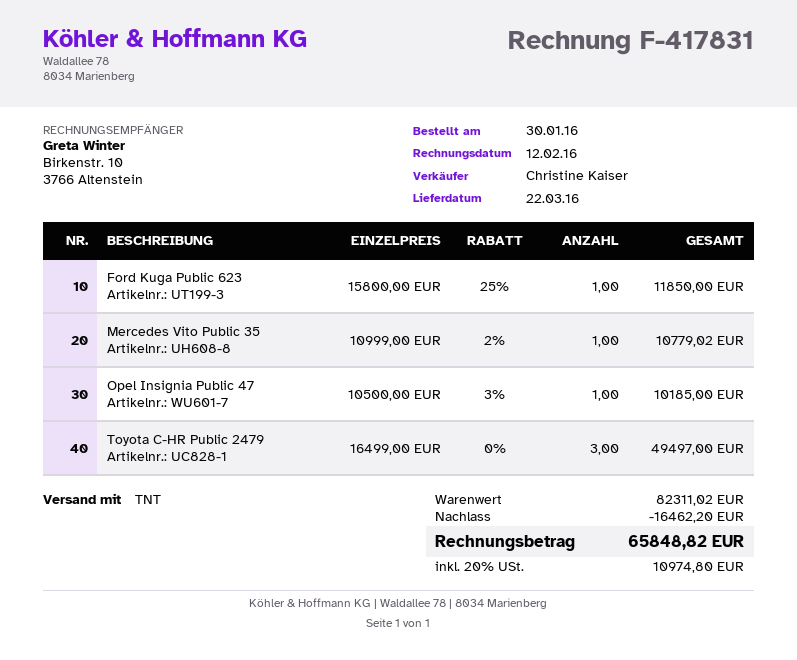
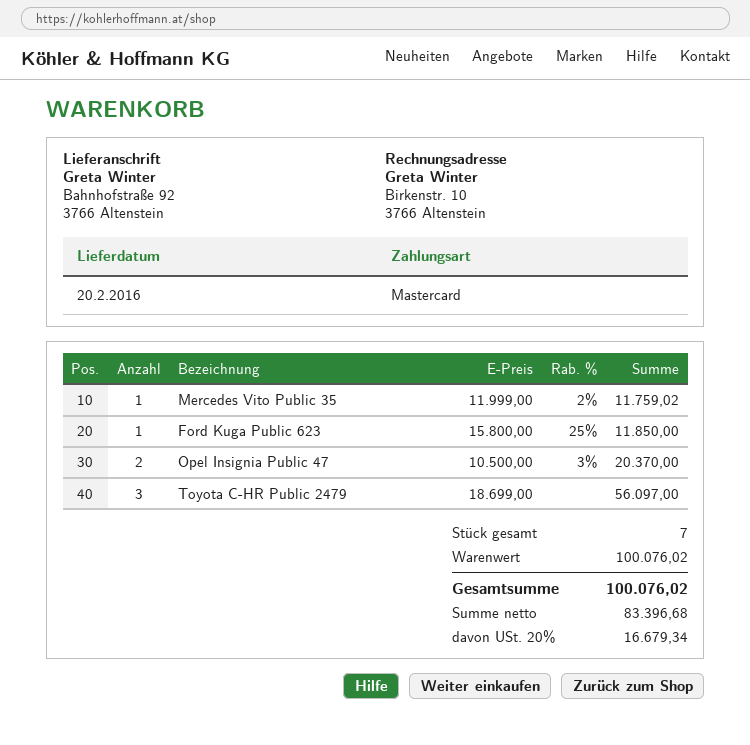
delivery date: 2016-03-22 -> 2016-02-20
Mercedes Vito Public 35: 1 x 10999.00 - 2% = 10779.02 -> 1 x 11999.00 - 2% = 11759.02
Opel Insignia Public 47: 1 x 10500.00 - 3% = 10185.00 -> 2 x 10500.00 - 3% = 20370.00
Toyota C-HR Public 2479: 3 x 16499.00 = 49497.00 -> 3 x 18699.00 = 56097.00
subtotal: 82311.02 -> 100076.02
discount: 16462.20 -> none
tax: 20% = 10974.80 -> 20% = 16679.34
total: 65848.82 -> 100076.02

